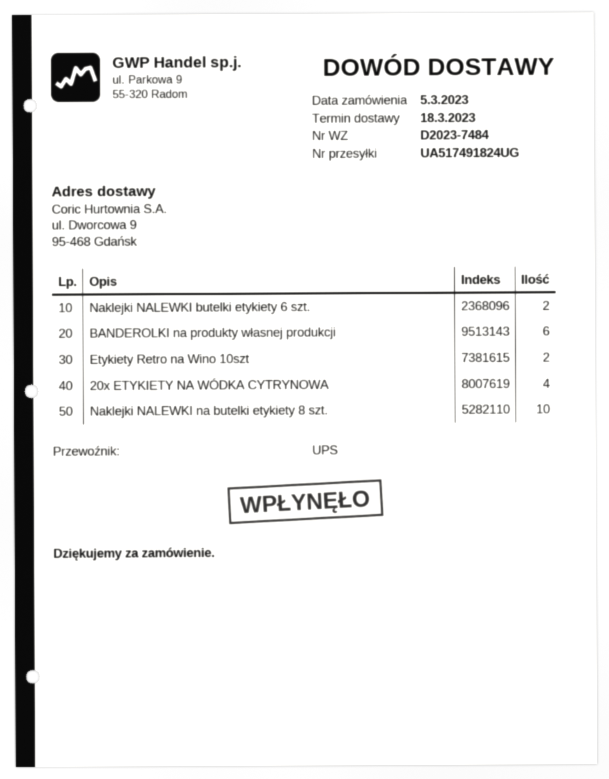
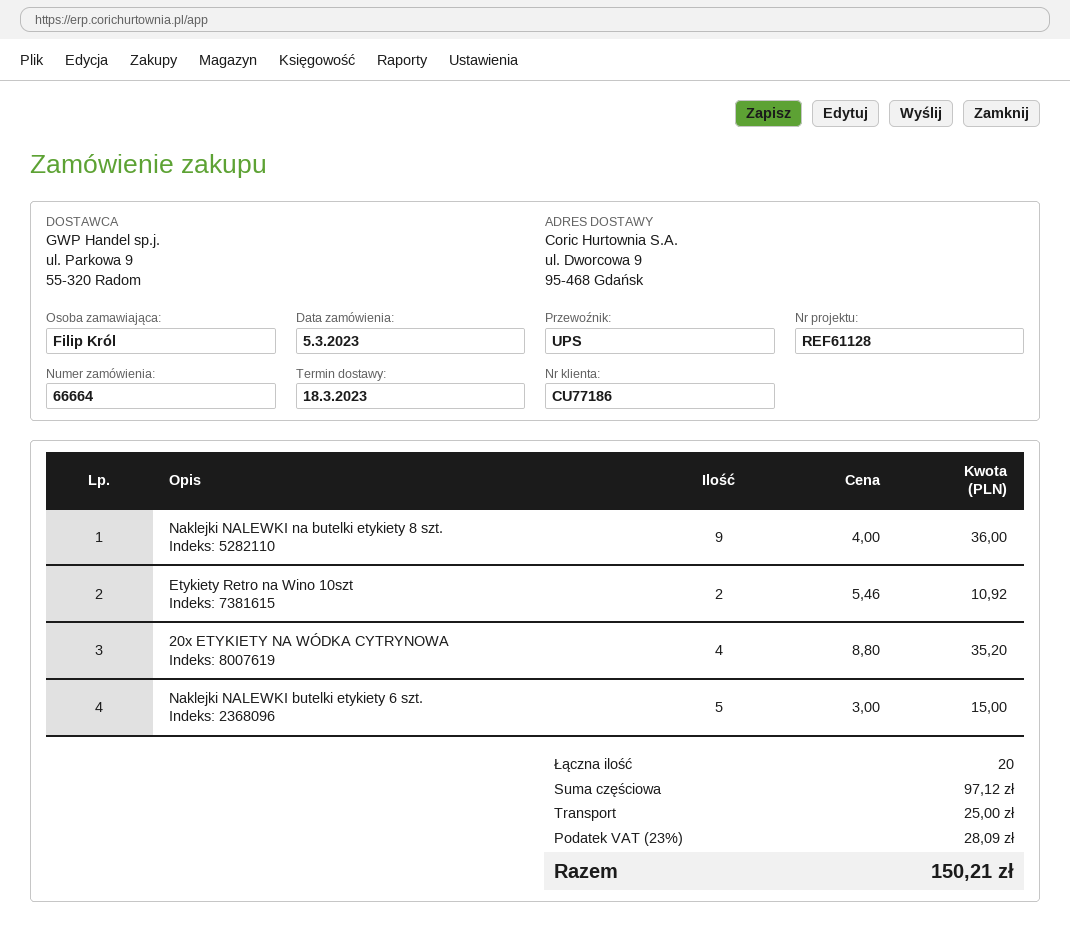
Naklejki NALEWKI butelki etykiety 6 szt.: 2 -> 5
BANDEROLKI na produkty własnej produkcji: 6 -> none
Naklejki NALEWKI na butelki etykiety 8 szt.: 10 -> 9

